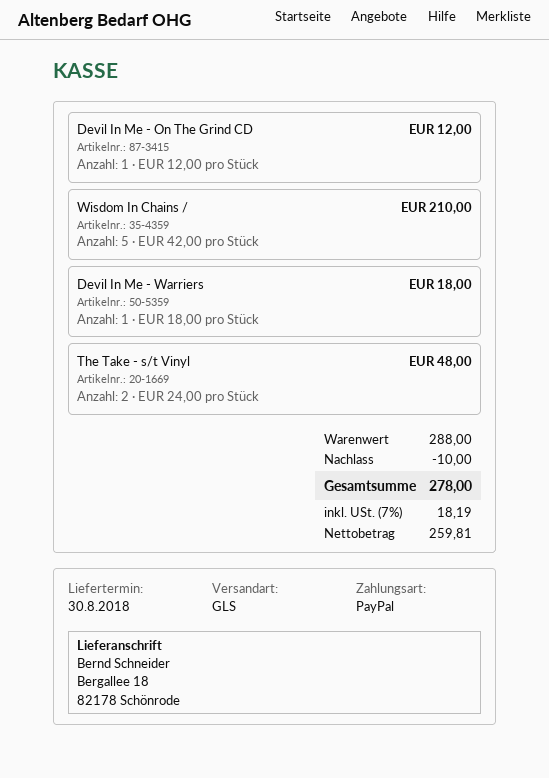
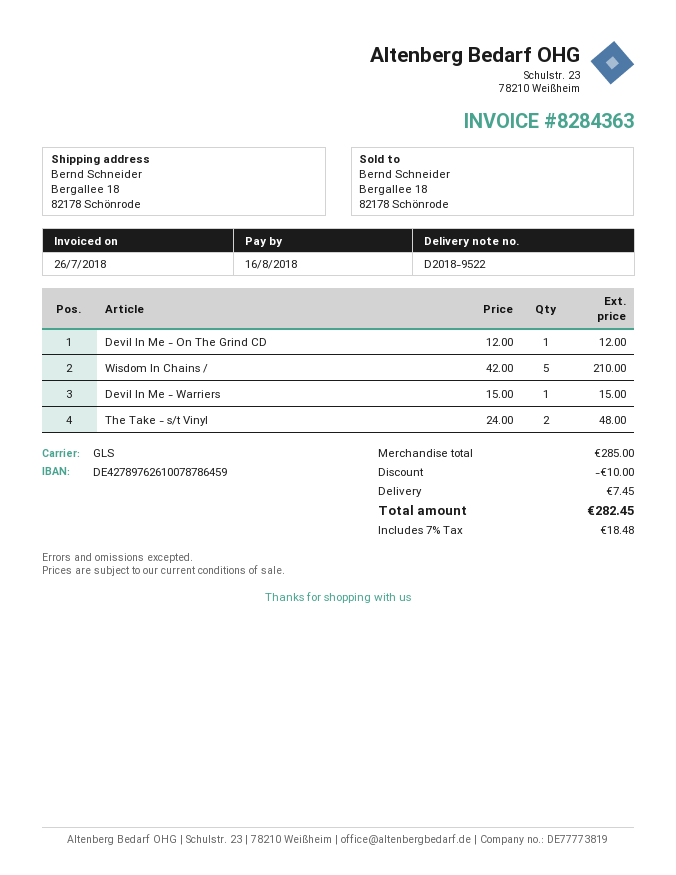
Devil In Me - Warriers: 1 x 18.00 = 18.00 -> 1 x 15.00 = 15.00
subtotal: 288.00 -> 285.00
shipping: none -> 7.45
tax: 7% = 18.19 -> 7% = 18.48
total: 278.00 -> 282.45

